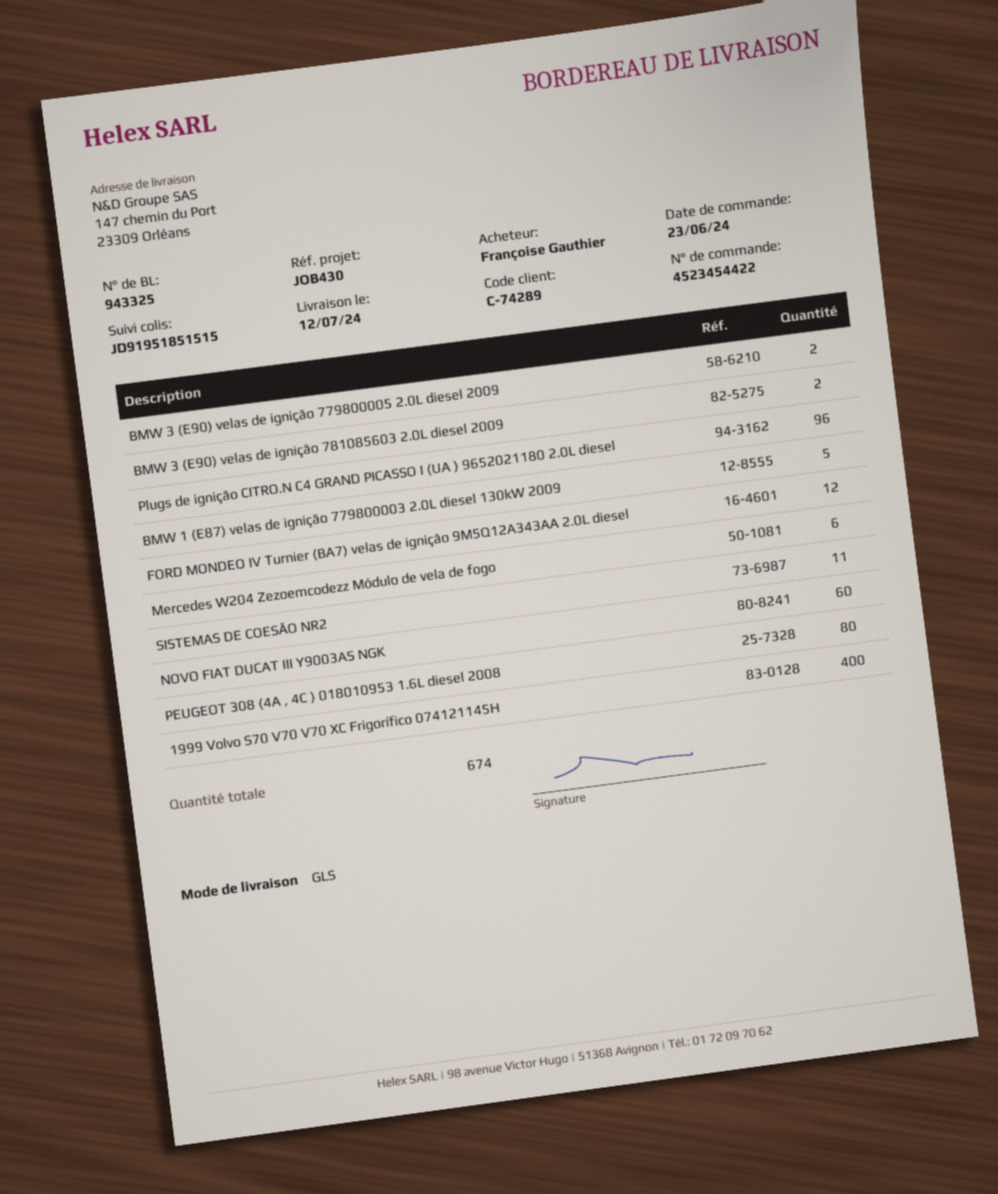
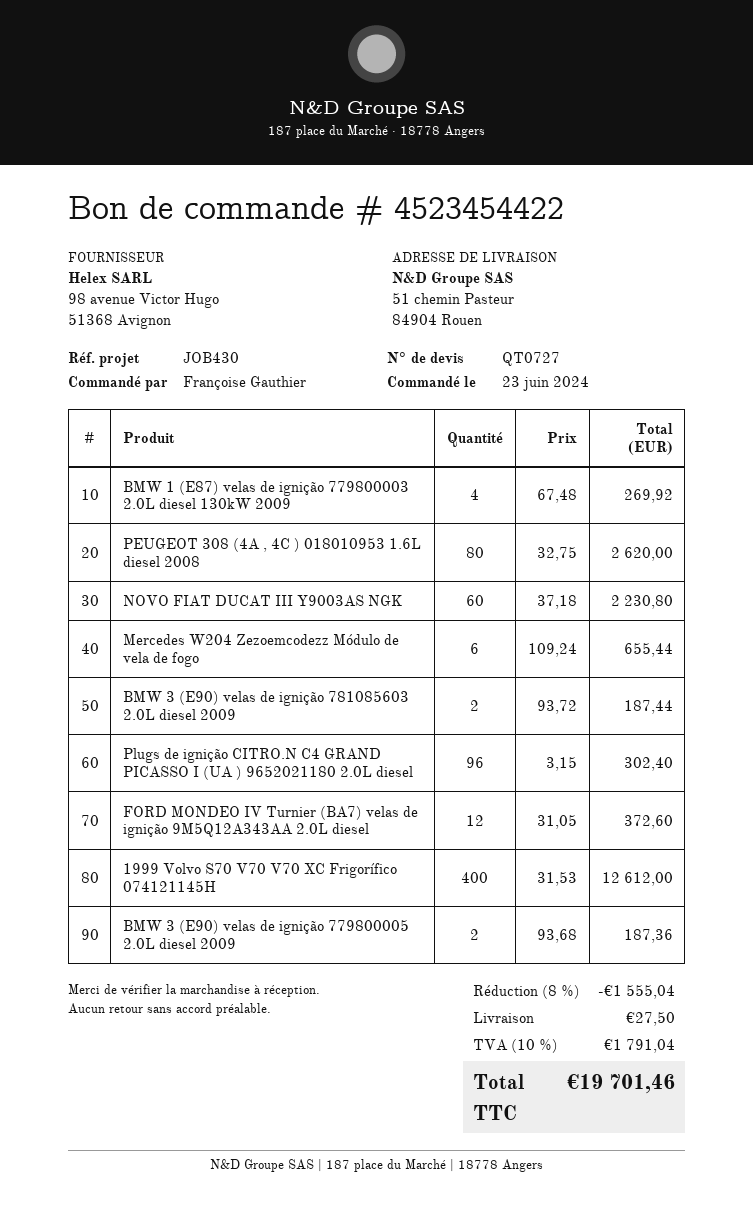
ship to: 147 chemin du Port, 23309 Orléans -> 51 chemin Pasteur, 84904 Rouen
BMW 1 (E87) velas de ignição 779800003 2.0L diesel 130kW 2009: 5 -> 4
SISTEMAS DE COESÃO NR2: 11 -> none

